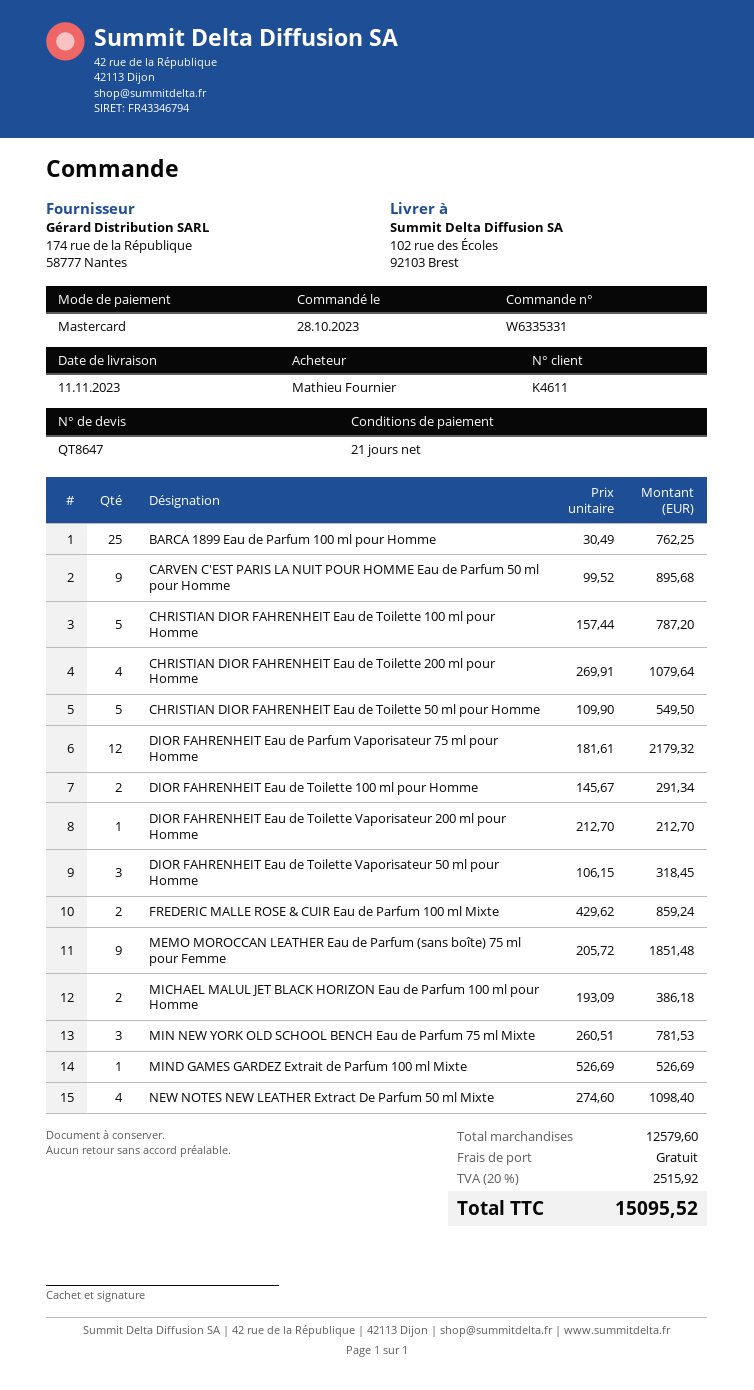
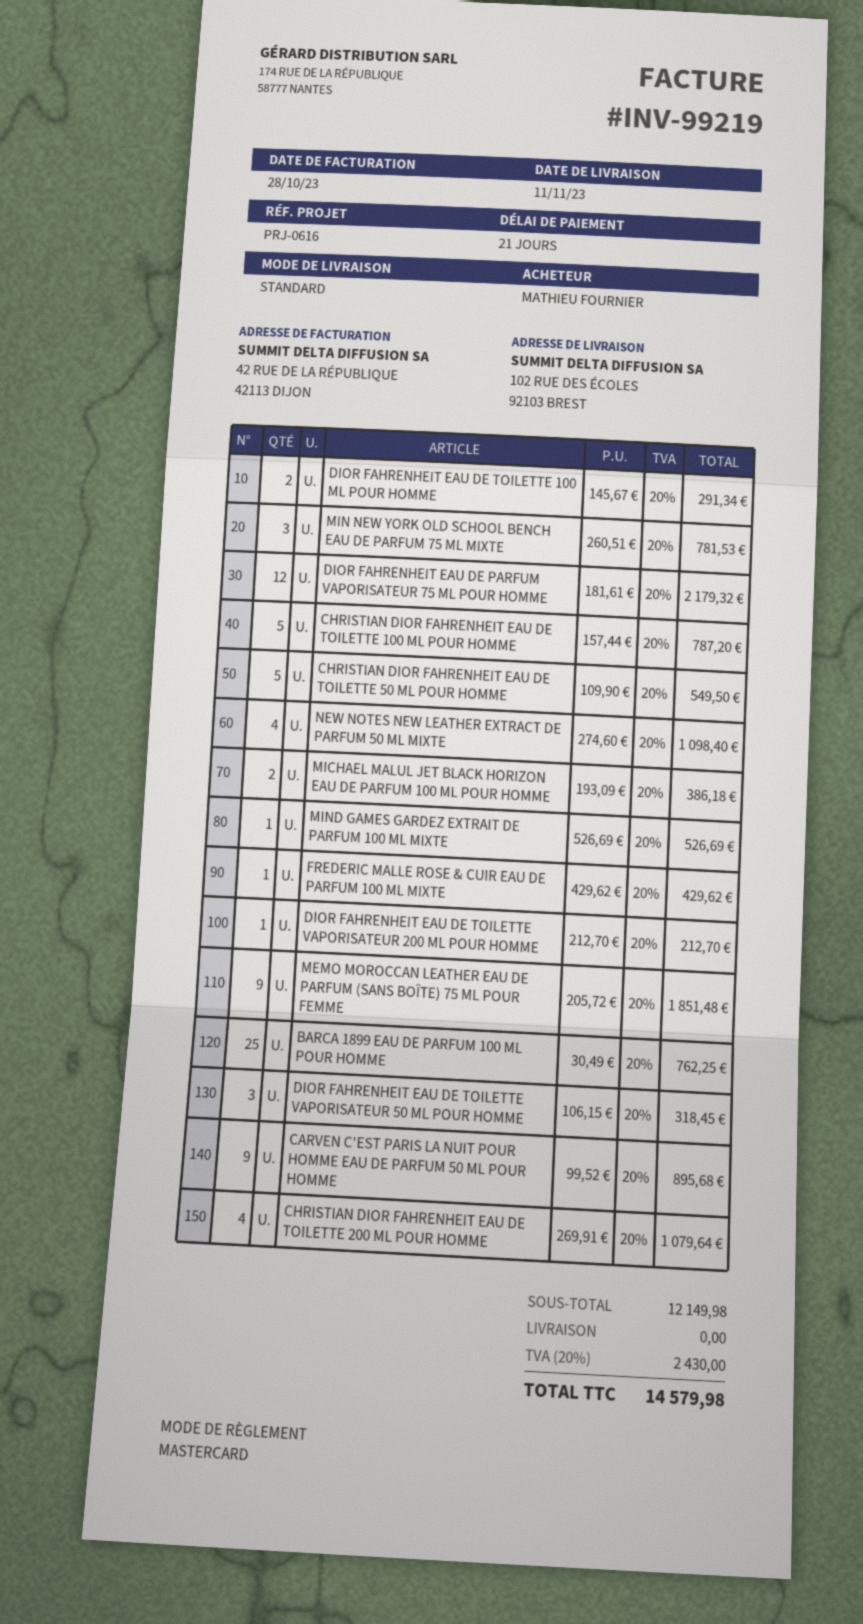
FREDERIC MALLE ROSE & CUIR Eau de Parfum 100 ml Mixte: 2 x 429.62 = 859.24 -> 1 x 429.62 = 429.62
subtotal: 12579.60 -> 12149.98
tax: 20% = 2515.92 -> 20% = 2430.00
total: 15095.52 -> 14579.98

